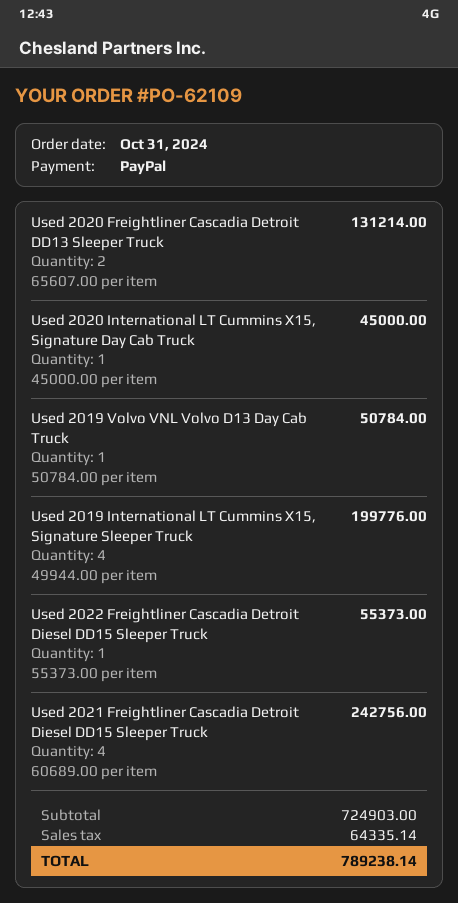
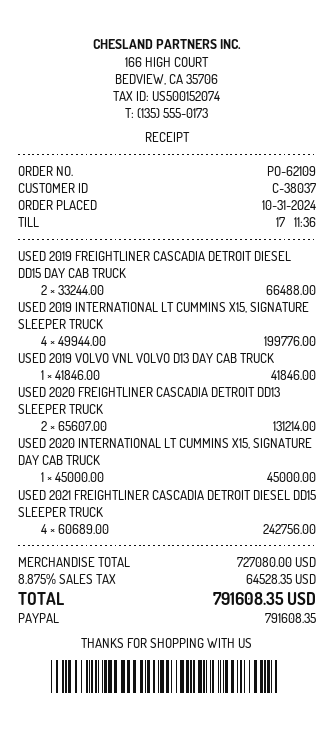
Used 2019 Volvo VNL Volvo D13 Day Cab Truck: 1 x 50784.00 = 50784.00 -> 1 x 41846.00 = 41846.00
Used 2022 Freightliner Cascadia Detroit Diesel DD15 Sleeper Truck: 1 x 55373.00 = 55373.00 -> none
USED 2019 FREIGHTLINER CASCADIA DETROIT DIESEL DD15 DAY CAB TRUCK: none -> 2 x 33244.00 = 66488.00
subtotal: 724903.00 -> 727080.00
tax: 64335.14 -> 64528.35
total: 789238.14 -> 791608.35

